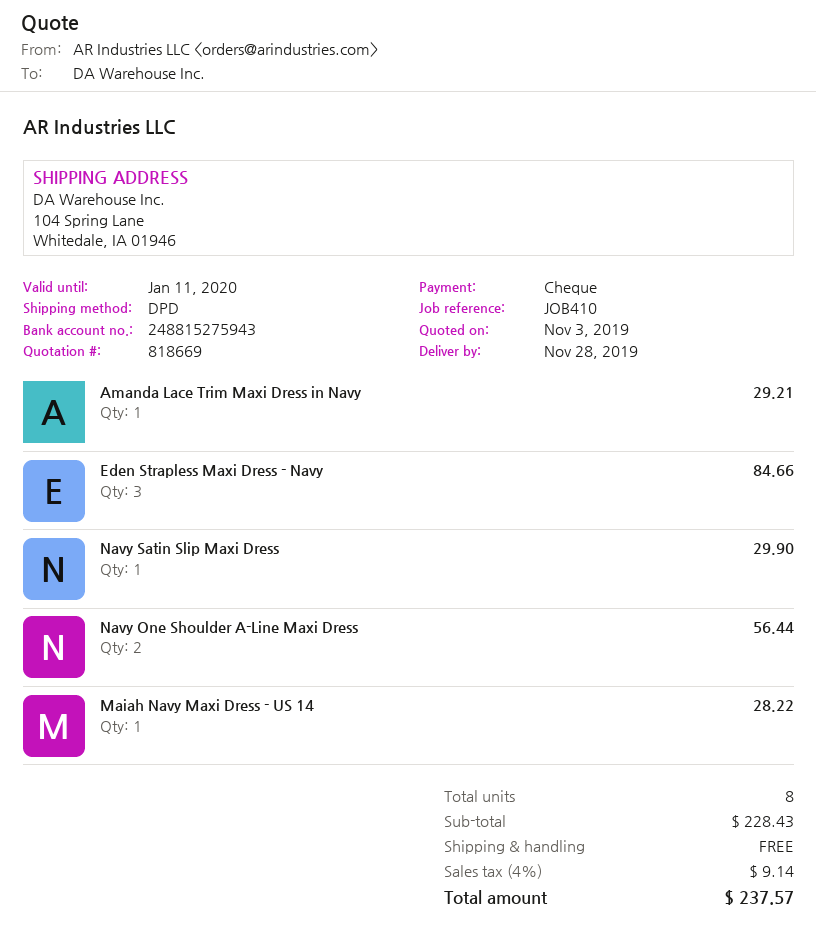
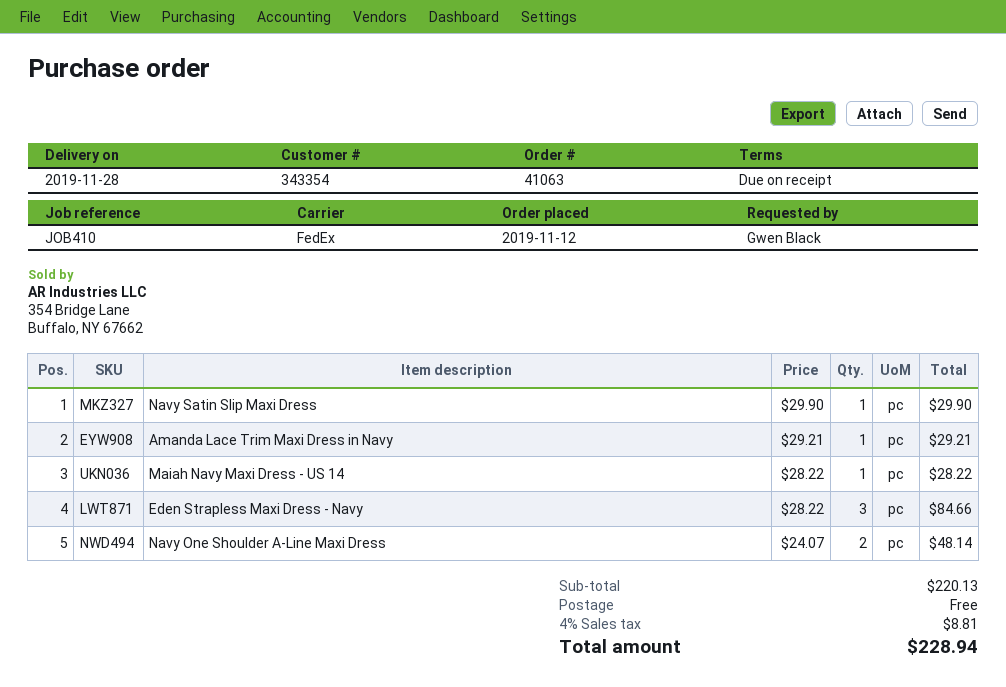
shipping method: DPD -> FedEx
Navy One Shoulder A-Line Maxi Dress: 2 for 56.44 -> 2 for 48.14
subtotal: 228.43 -> 220.13
tax: 4% = 9.14 -> 4% = 8.81
total: 237.57 -> 228.94

